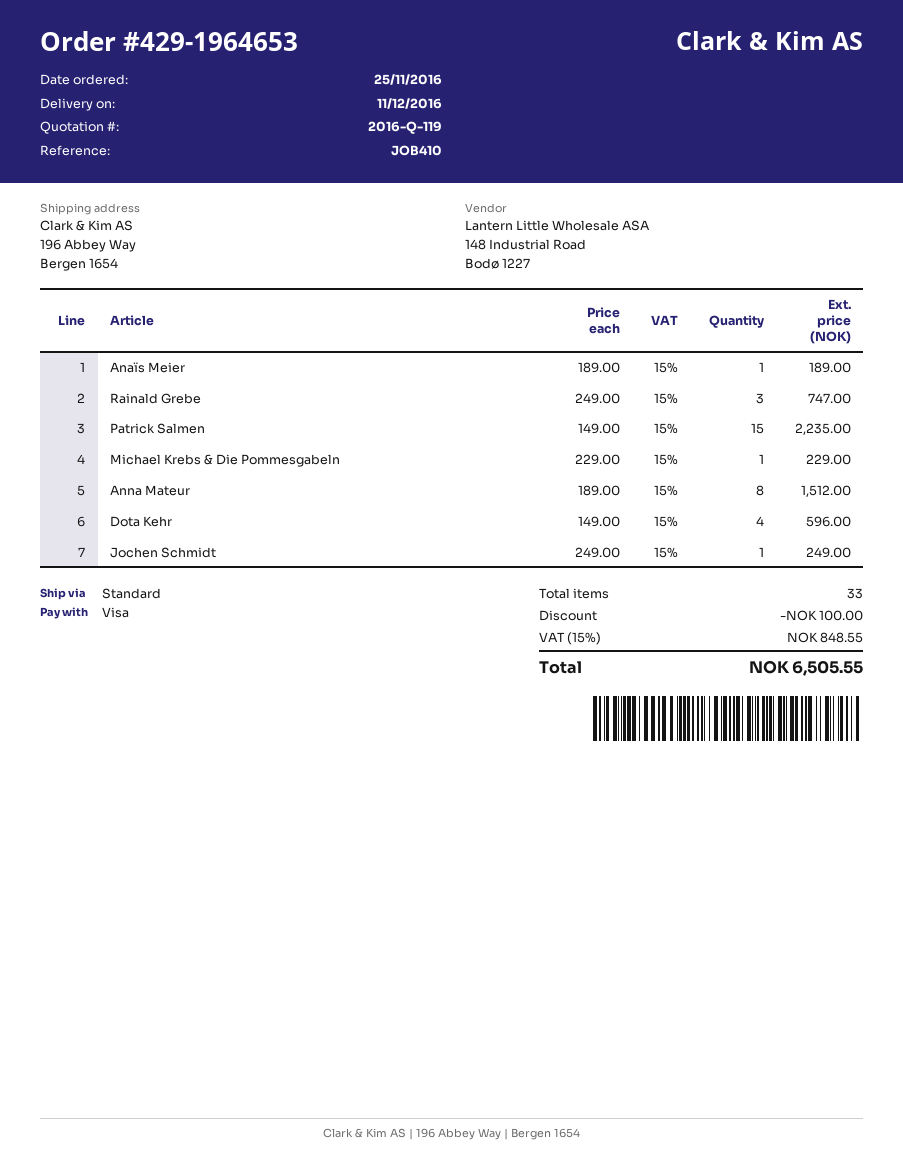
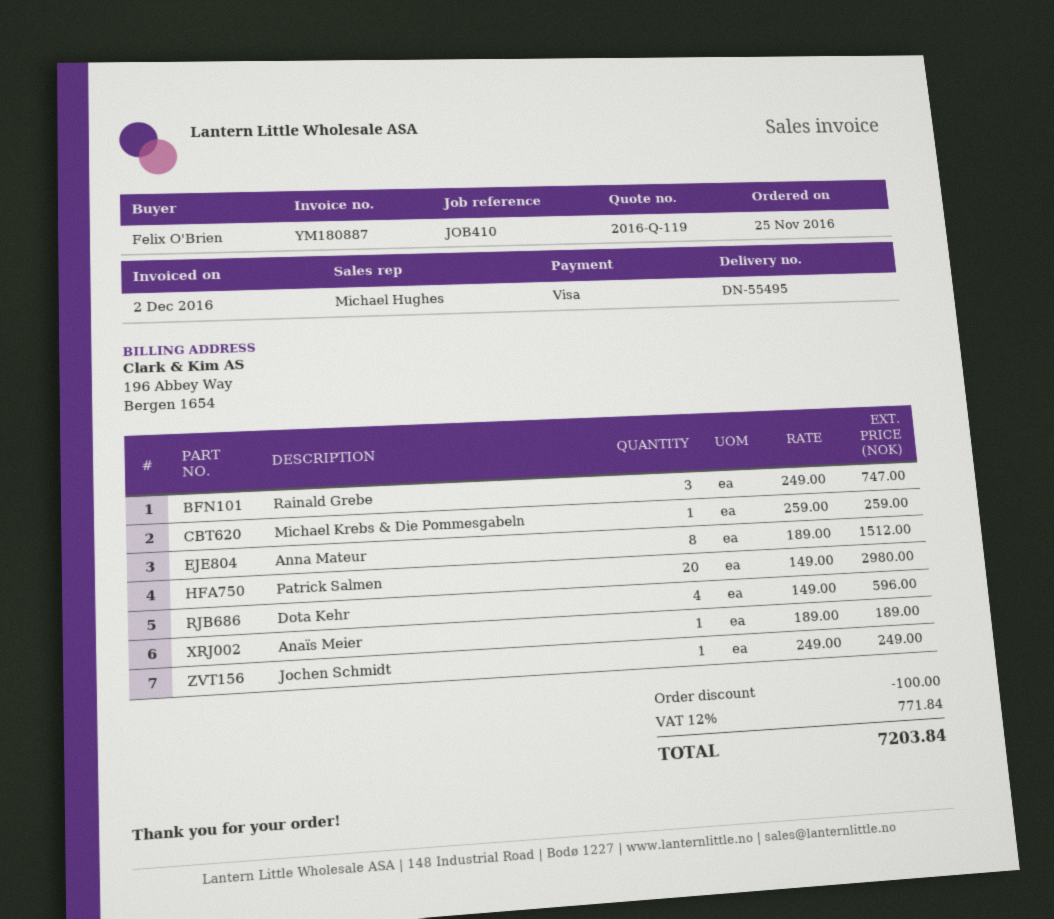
Patrick Salmen: 15 x 149.00 = 2235.00 -> 20 x 149.00 = 2980.00
Michael Krebs & Die Pommesgabeln: 1 x 229.00 = 229.00 -> 1 x 259.00 = 259.00
tax: 15% = 848.55 -> 12% = 771.84
total: 6505.55 -> 7203.84

